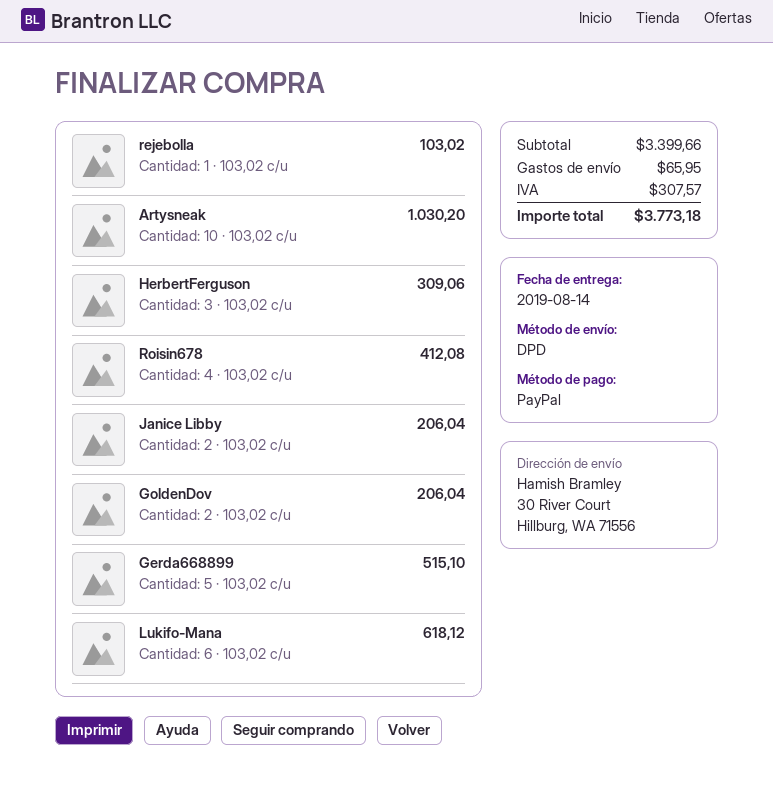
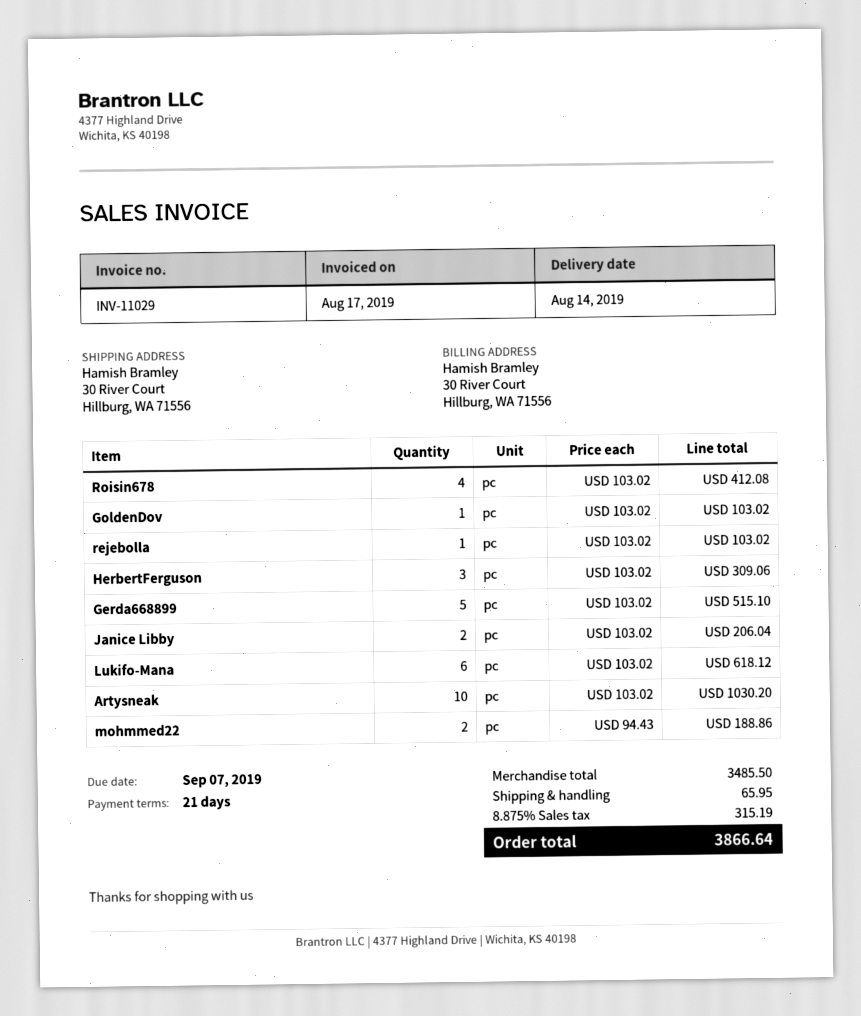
GoldenDov: 2 x 103.02 = 206.04 -> 1 x 103.02 = 103.02
mohmmed22: none -> 2 x 94.43 = 188.86
subtotal: 3399.66 -> 3485.50
tax: 307.57 -> 315.19
total: 3773.18 -> 3866.64

